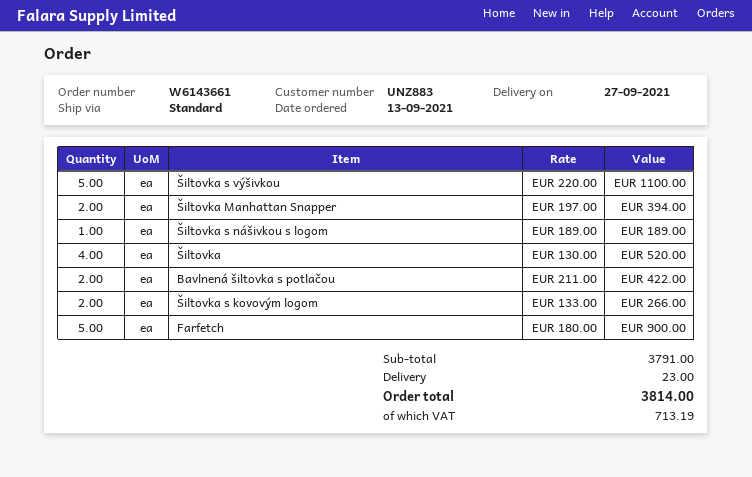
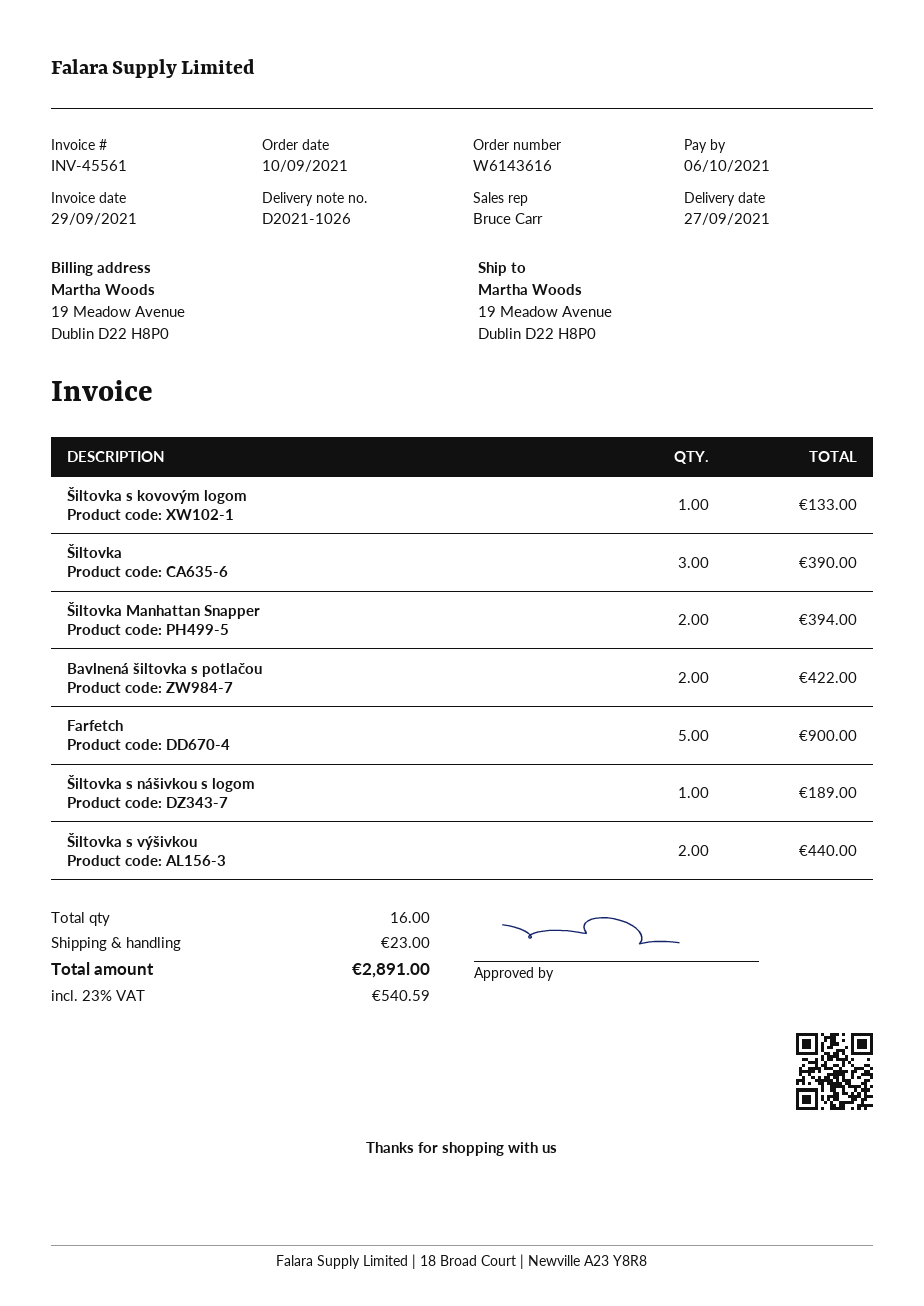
order number: W6143661 -> W6143616
order date: 2021-09-13 -> 2021-09-10
Šiltovka s výšivkou: 5 for 1100.00 -> 2 for 440.00
Šiltovka: 4 for 520.00 -> 3 for 390.00
Šiltovka s kovovým logom: 2 for 266.00 -> 1 for 133.00
tax: 713.19 -> 540.59
total: 3814.00 -> 2891.00

